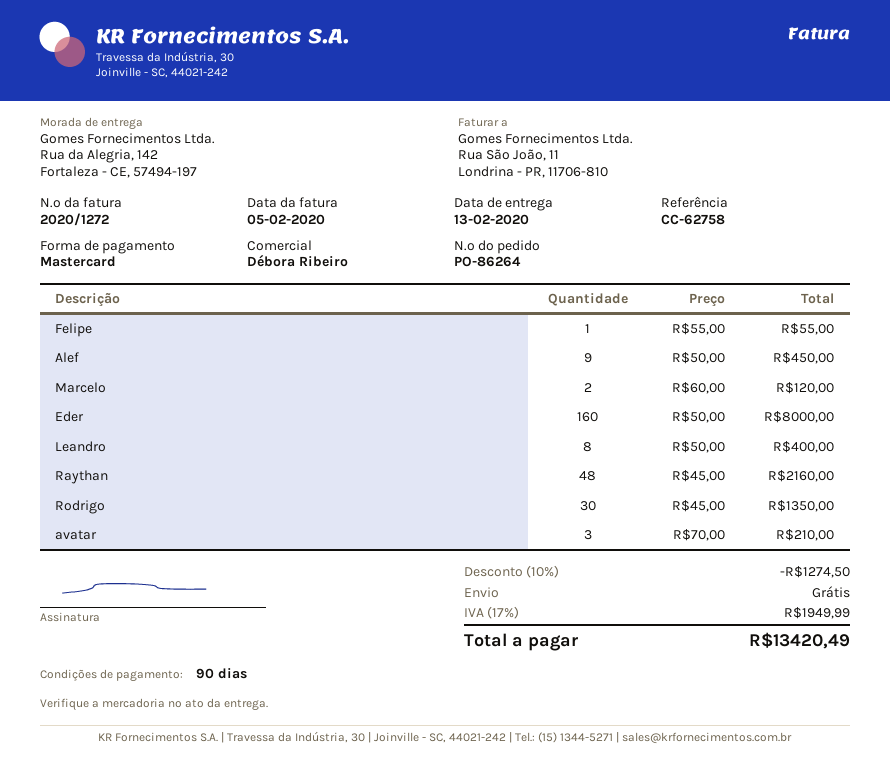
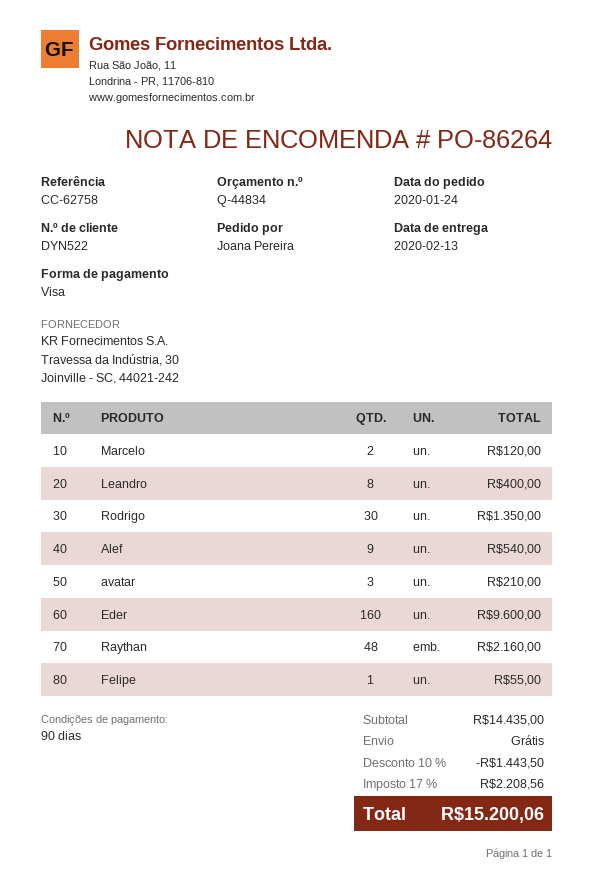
payment method: Mastercard -> Visa
Alef: 9 for 450.00 -> 9 for 540.00
Eder: 160 for 8000.00 -> 160 for 9600.00
discount: 10% = 1274.50 -> 10% = 1443.50
tax: 17% = 1949.99 -> 17% = 2208.56
total: 13420.49 -> 15200.06

